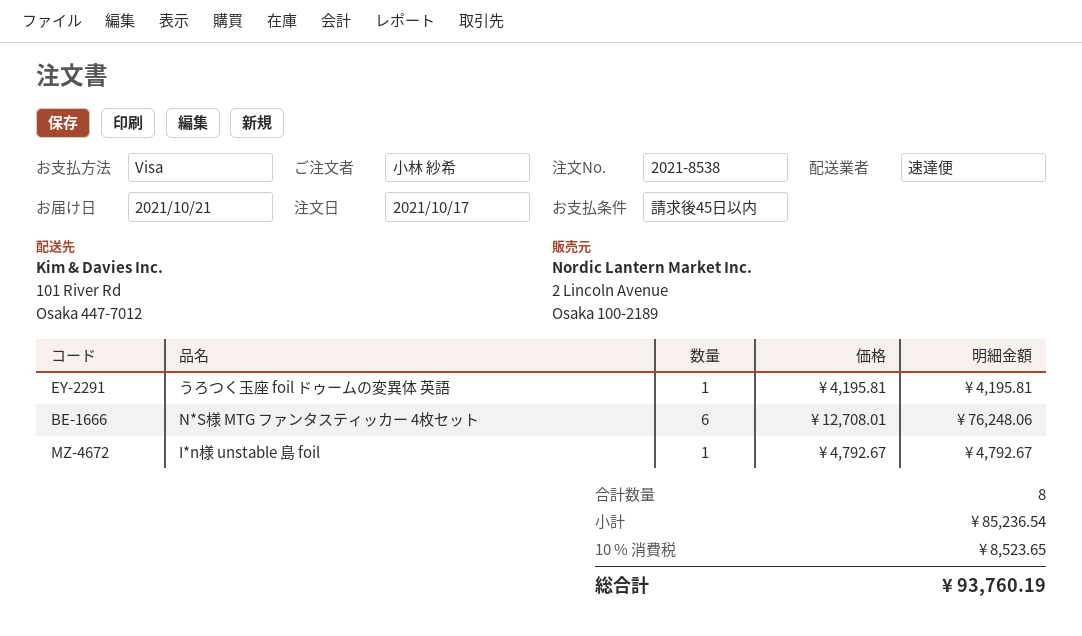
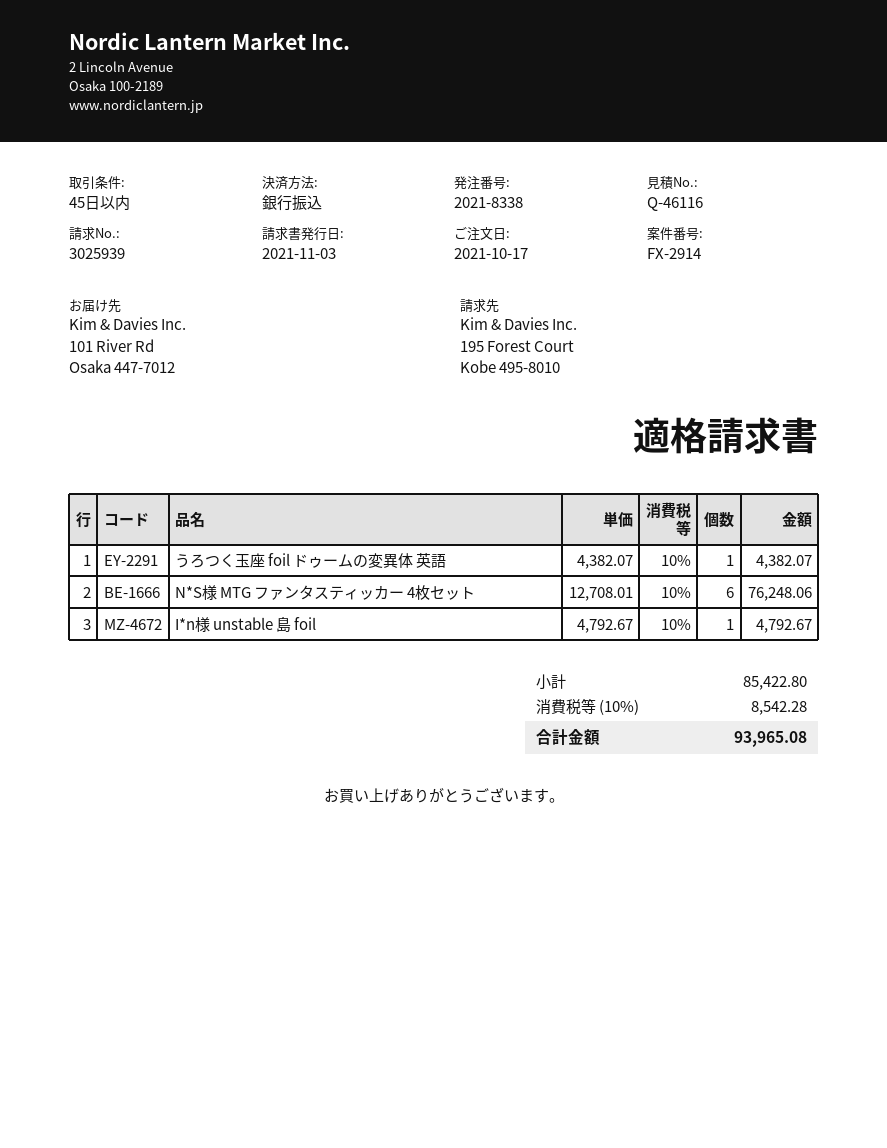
order number: 2021-8538 -> 2021-8338
payment method: Visa -> bank transfer
うろつく玉座 foil ドゥームの変異体 英語: 1 x 4195.81 = 4195.81 -> 1 x 4382.07 = 4382.07
subtotal: 85236.54 -> 85422.80
tax: 10% = 8523.65 -> 10% = 8542.28
total: 93760.19 -> 93965.08

